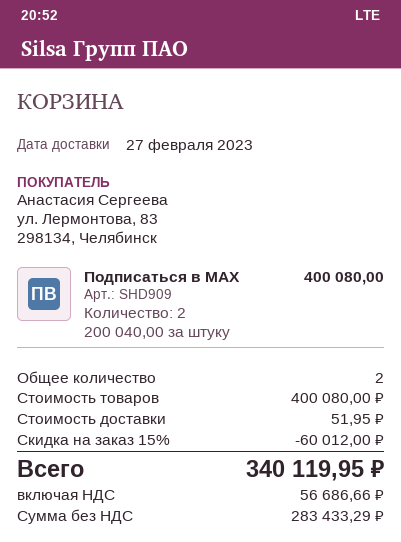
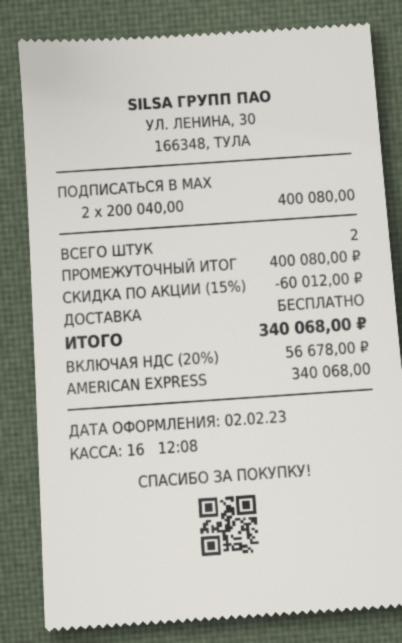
shipping: 51.95 -> 0.00
tax: 56686.66 -> 56678.00
total: 340119.95 -> 340068.00

